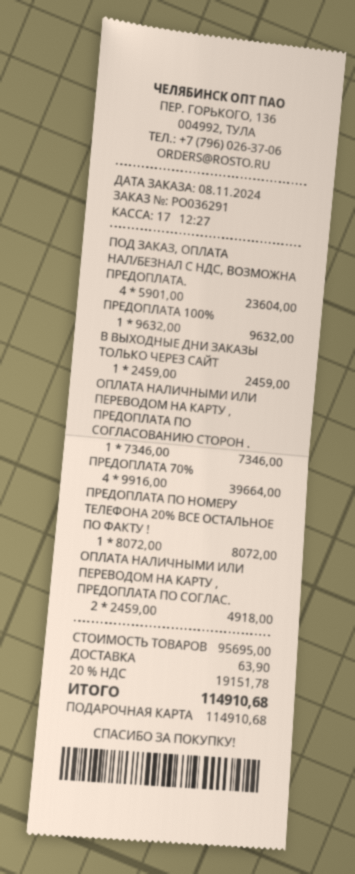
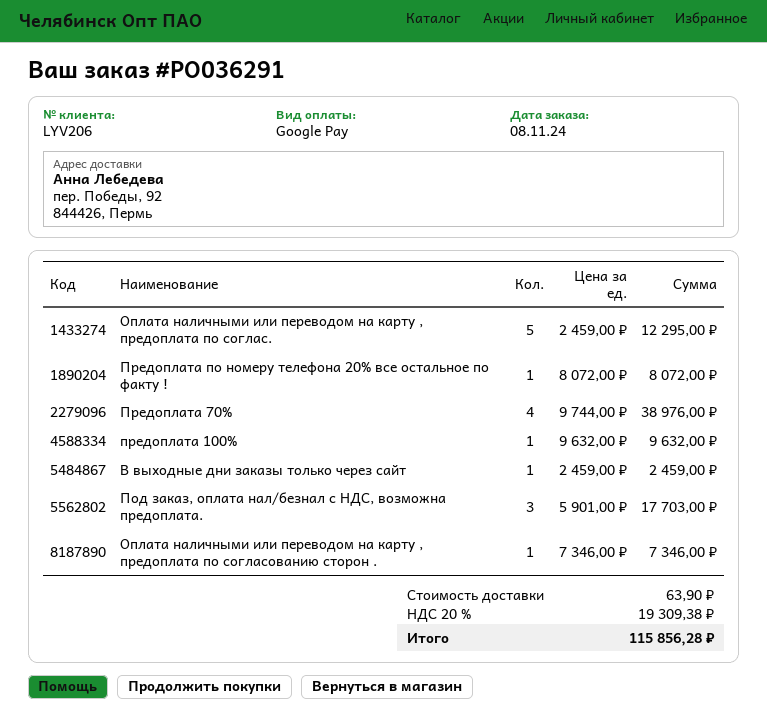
payment method: gift card -> Google Pay
ПОД ЗАКАЗ, ОПЛАТА НАЛ/БЕЗНАЛ С НДС, ВОЗМОЖНА ПРЕДОПЛАТА.: 4 x 5901.00 = 23604.00 -> 3 x 5901.00 = 17703.00
ПРЕДОПЛАТА 70%: 4 x 9916.00 = 39664.00 -> 4 x 9744.00 = 38976.00
ОПЛАТА НАЛИЧНЫМИ ИЛИ ПЕРЕВОДОМ НА КАРТУ , ПРЕДОПЛАТА ПО СОГЛАС.: 2 x 2459.00 = 4918.00 -> 5 x 2459.00 = 12295.00
tax: 20% = 19151.78 -> 20% = 19309.38
total: 114910.68 -> 115856.28

